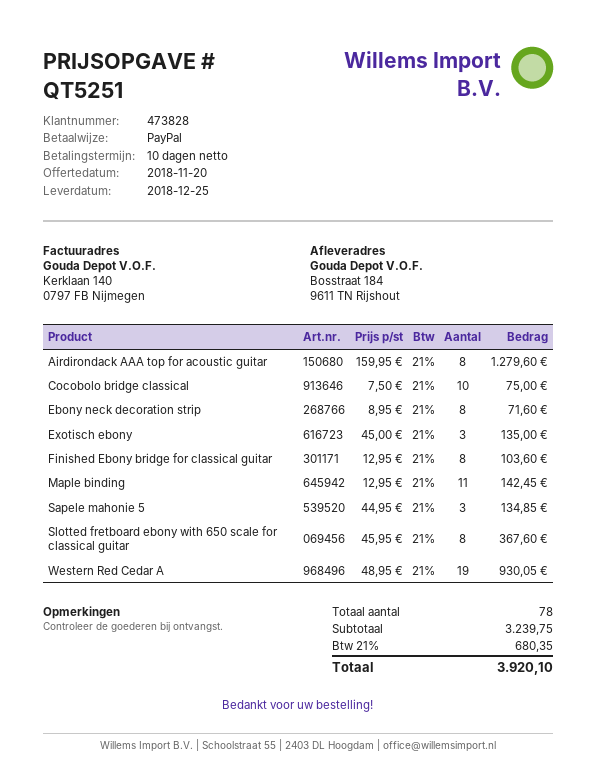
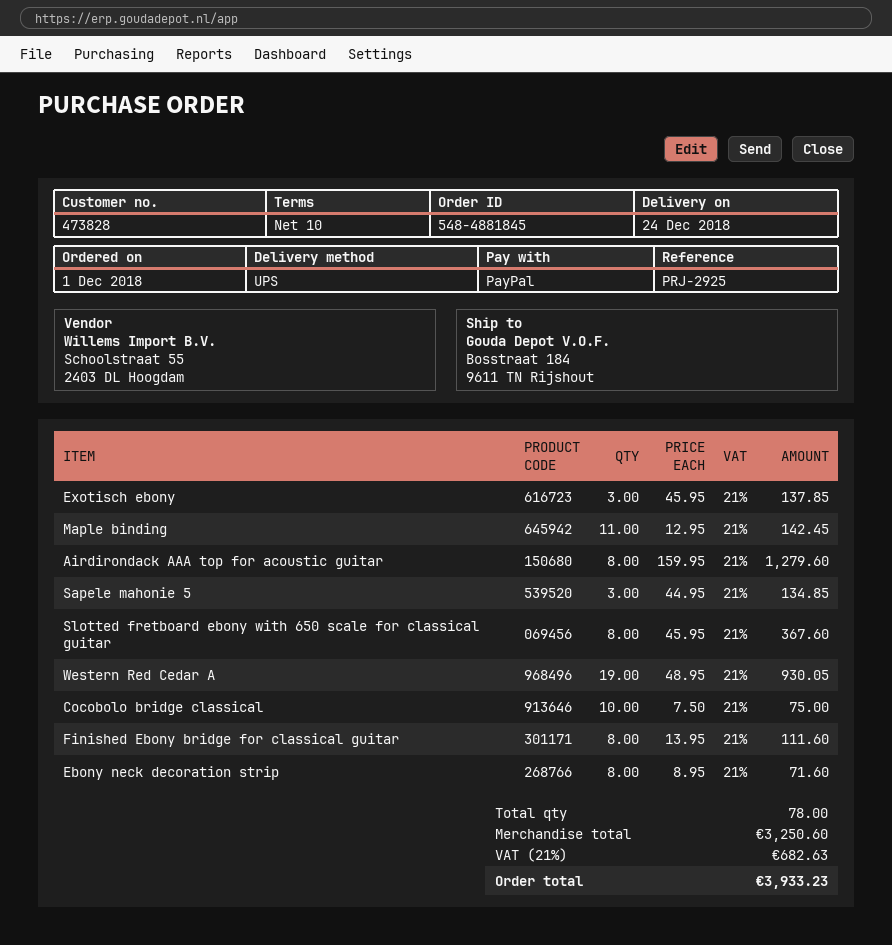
delivery date: 2018-12-25 -> 2018-12-24
Exotisch ebony: 3 x 45.00 = 135.00 -> 3 x 45.95 = 137.85
Finished Ebony bridge for classical guitar: 8 x 12.95 = 103.60 -> 8 x 13.95 = 111.60
subtotal: 3239.75 -> 3250.60
tax: 21% = 680.35 -> 21% = 682.63
total: 3920.10 -> 3933.23

